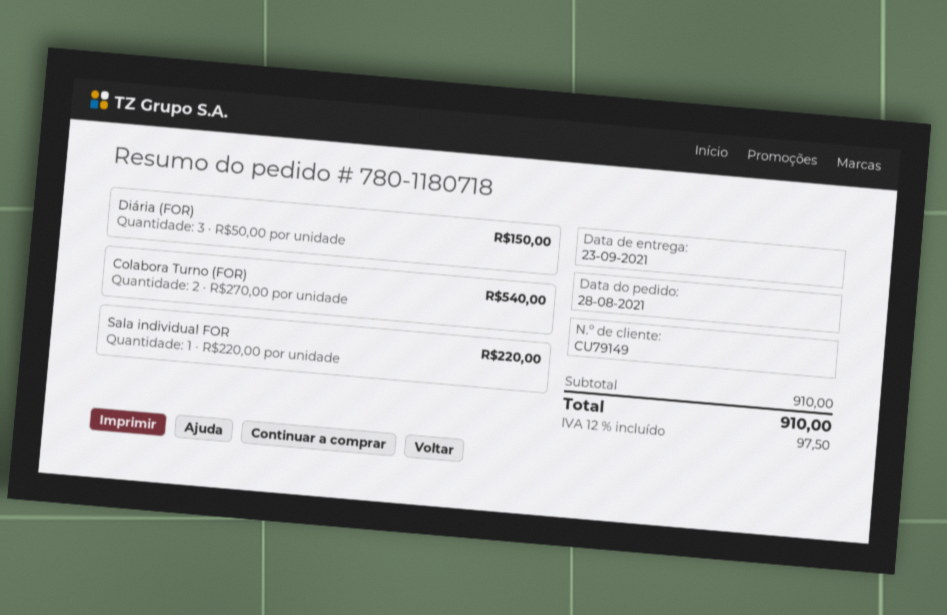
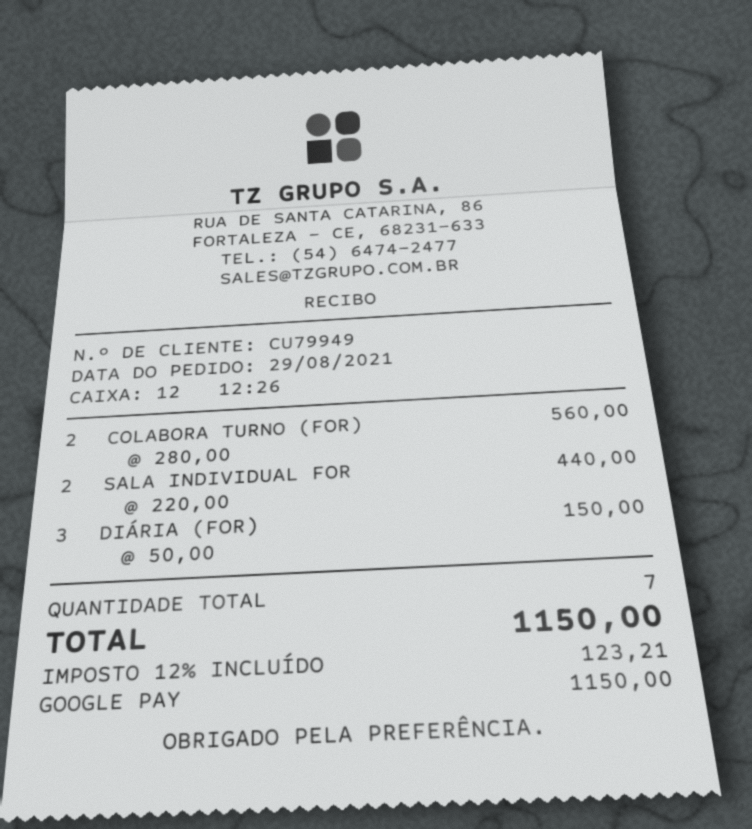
order date: 2021-08-28 -> 2021-08-29
customer number: CU79149 -> CU79949
Colabora Turno (FOR): 2 x 270.00 = 540.00 -> 2 x 280.00 = 560.00
Sala individual FOR: 1 x 220.00 = 220.00 -> 2 x 220.00 = 440.00
tax: 12% = 97.50 -> 12% = 123.21
total: 910.00 -> 1150.00

